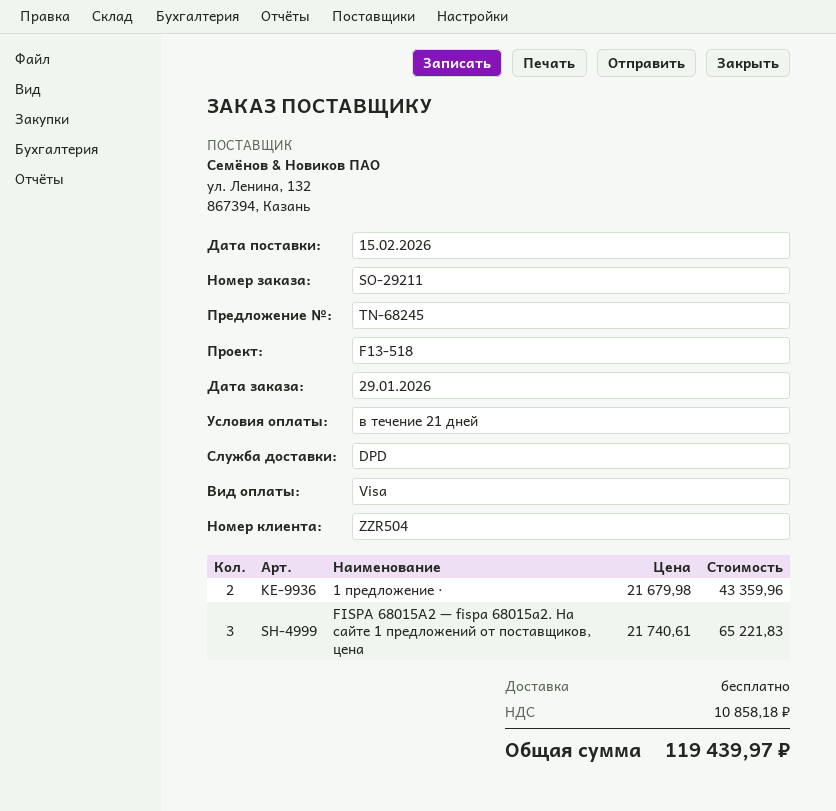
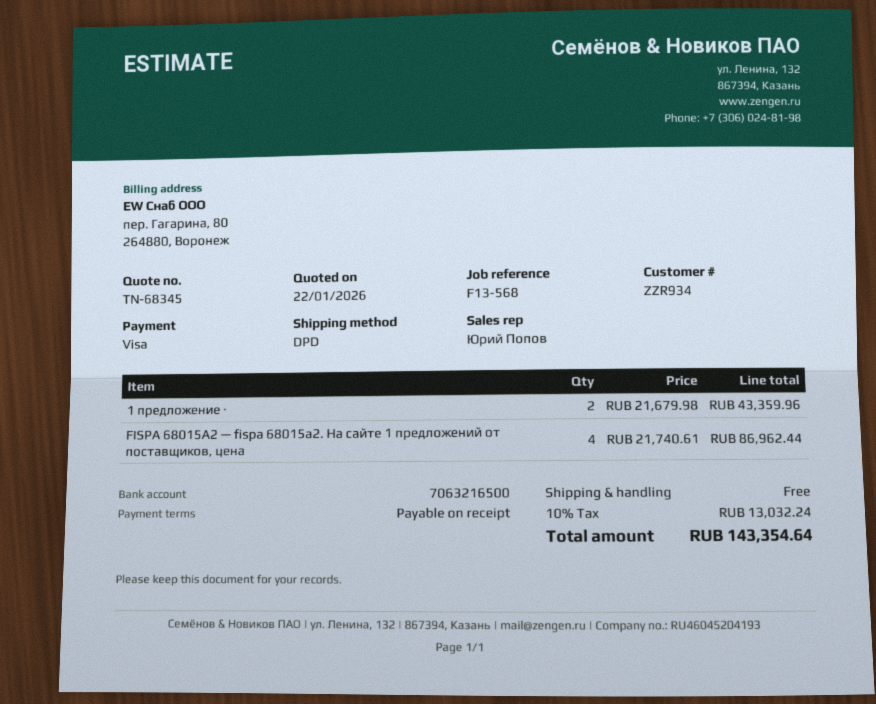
quote number: TN-68245 -> TN-68345
payment terms: 21 days -> on receipt
customer number: ZZR504 -> ZZR934
reference: F13-518 -> F13-568
FISPA 68015A2 — fispa 68015a2. На сайте 1 предложений от поставщиков, цена: 3 x 21740.61 = 65221.83 -> 4 x 21740.61 = 86962.44
tax: 10858.18 -> 13032.24
total: 119439.97 -> 143354.64

